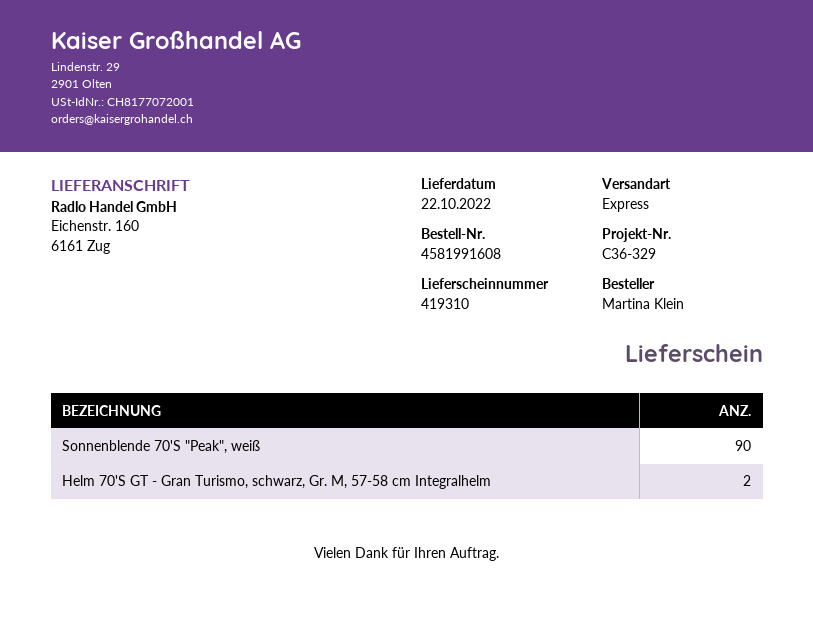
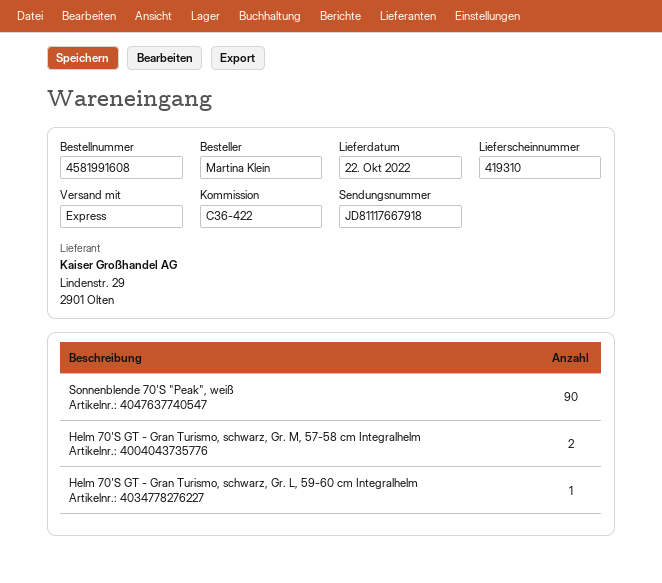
reference: C36-329 -> C36-422
Helm 70'S GT - Gran Turismo, schwarz, Gr. L, 59-60 cm Integralhelm: none -> 1

